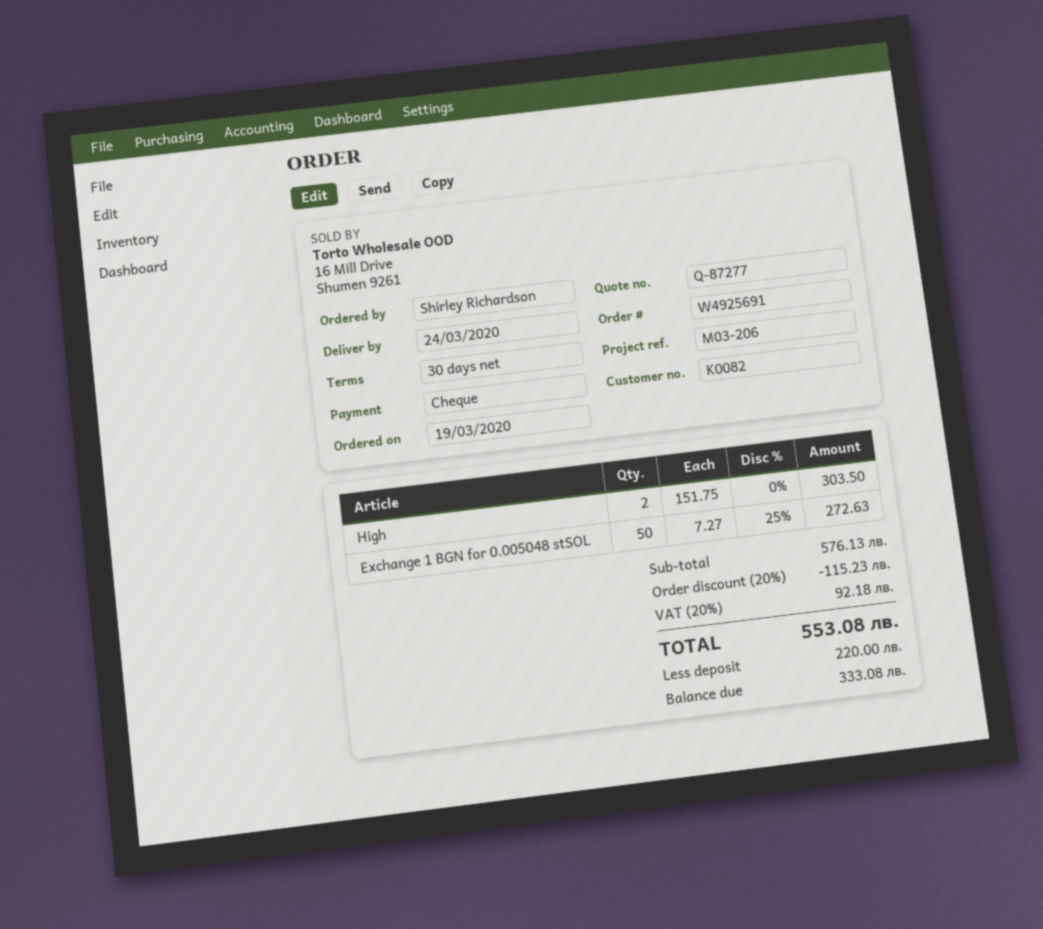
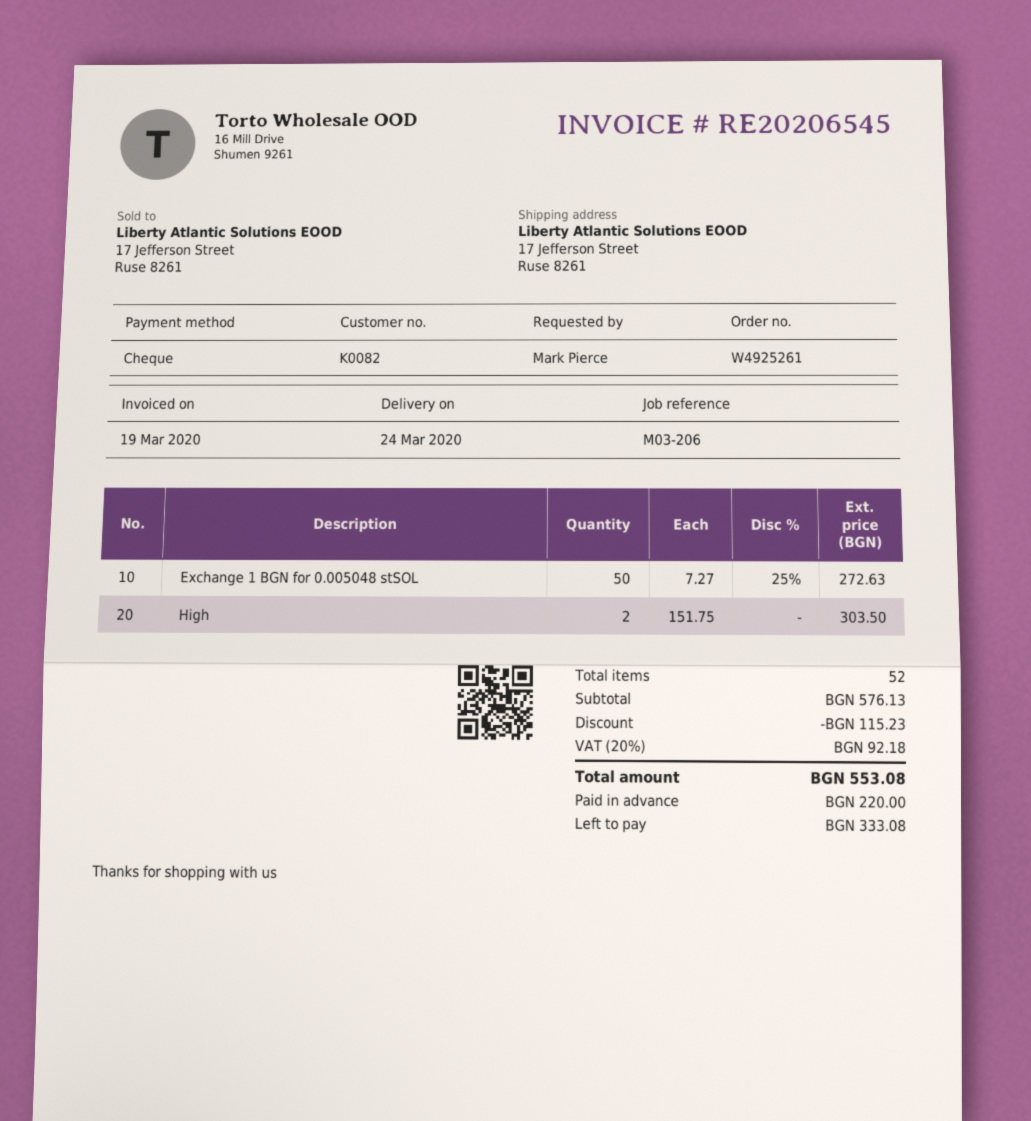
order number: W4925691 -> W4925261
ordered by: Shirley Richardson -> Mark Pierce

